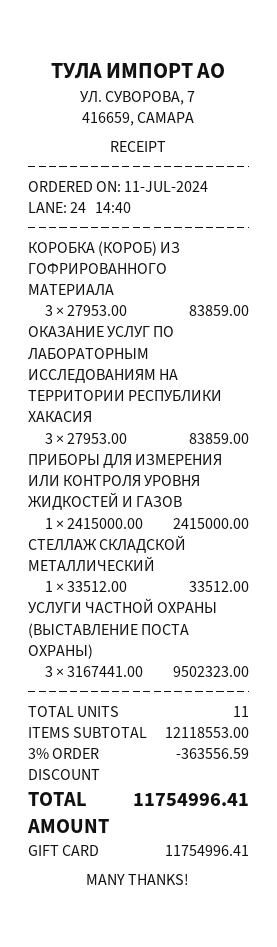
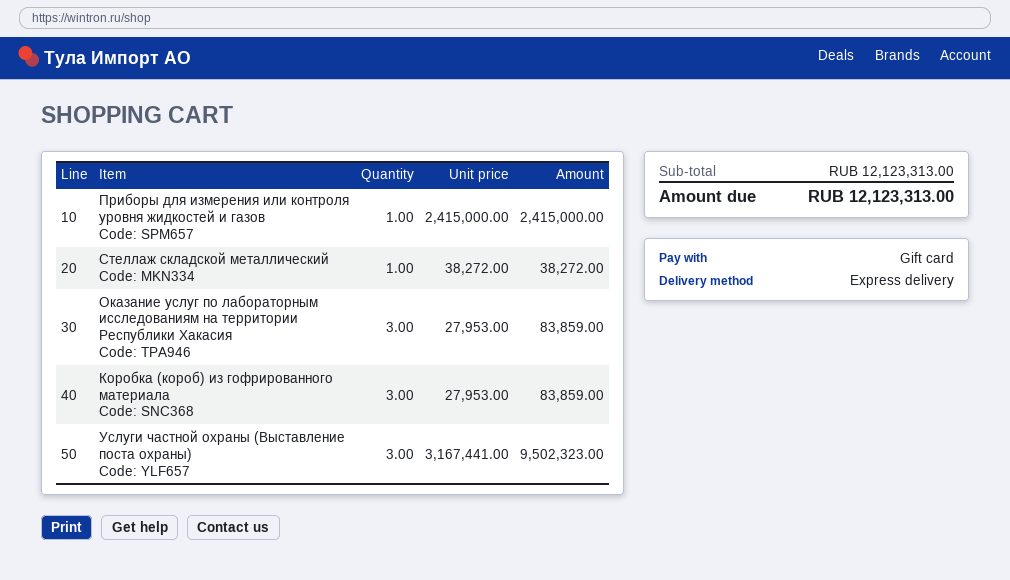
СТЕЛЛАЖ СКЛАДСКОЙ МЕТАЛЛИЧЕСКИЙ: 1 x 33512.00 = 33512.00 -> 1 x 38272.00 = 38272.00
subtotal: 12118553.00 -> 12123313.00
discount: 3% = 363556.59 -> none
total: 11754996.41 -> 12123313.00

